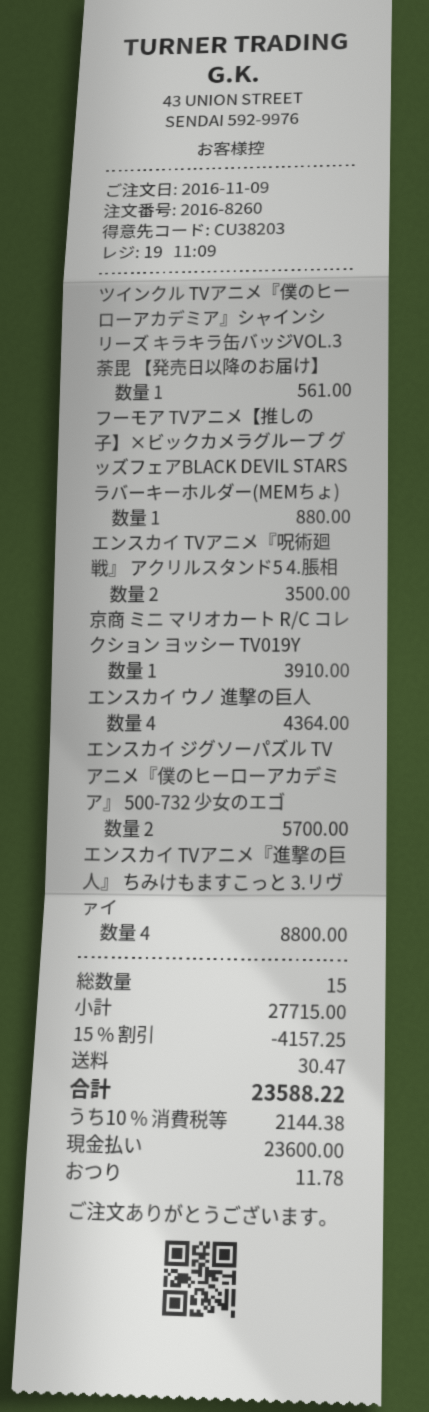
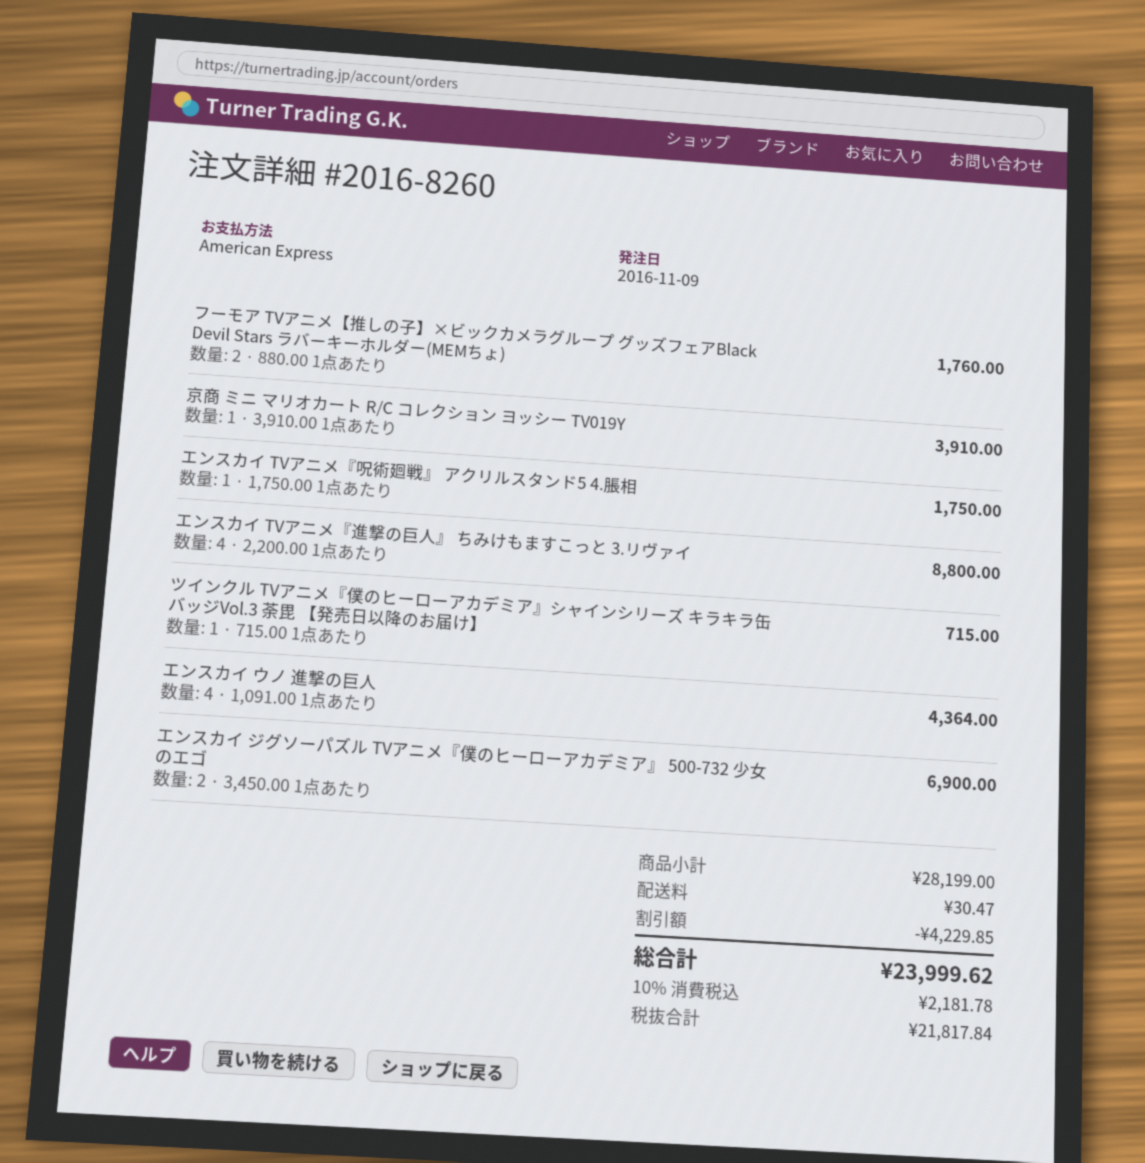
payment method: cash -> American Express
ツインクル TVアニメ『僕のヒーローアカデミア』シャインシリーズ キラキラ缶バッジVOL.3 荼毘 【発売日以降のお届け】: 1 for 561.00 -> 1 for 715.00
フーモア TVアニメ【推しの子】×ビックカメラグループ グッズフェアBLACK DEVIL STARS ラバーキーホルダー(MEMちょ): 1 for 880.00 -> 2 for 1760.00
エンスカイ TVアニメ『呪術廻戦』 アクリルスタンド5 4.脹相: 2 for 3500.00 -> 1 for 1750.00
エンスカイ ジグソーパズル TVアニメ『僕のヒーローアカデミア』 500-732 少女のエゴ: 2 for 5700.00 -> 2 for 6900.00
subtotal: 27715.00 -> 28199.00
discount: 4157.25 -> 4229.85
tax: 10% = 2144.38 -> 10% = 2181.78
total: 23588.22 -> 23999.62

